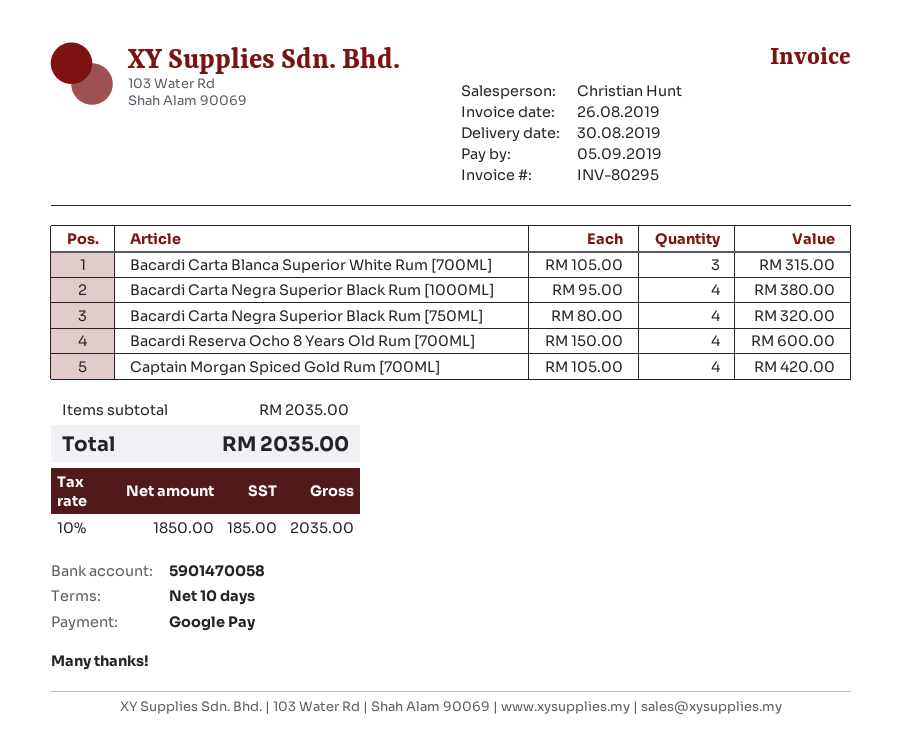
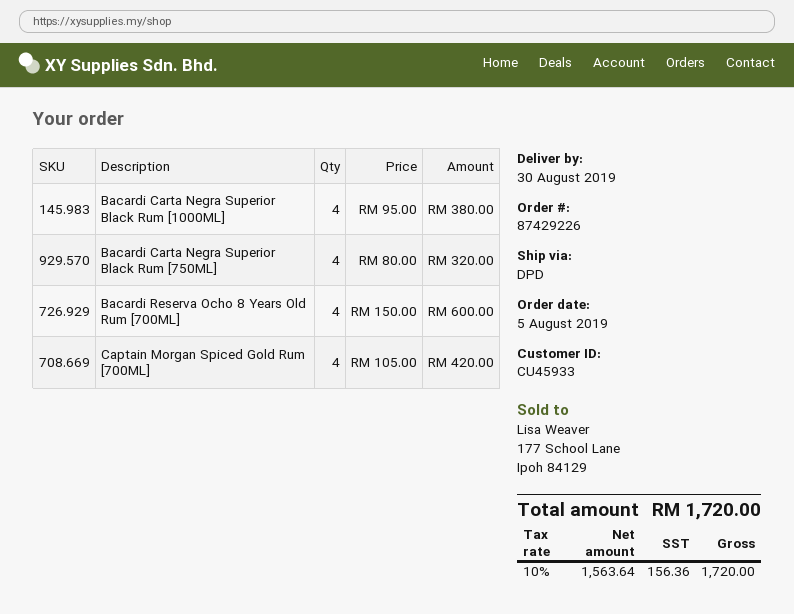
Bacardi Carta Blanca Superior White Rum [700ML]: 3 x 105.00 = 315.00 -> none
net: 1850.00 -> 1563.64
tax: 10% = 185.00 -> 10% = 156.36
total: 2035.00 -> 1720.00

